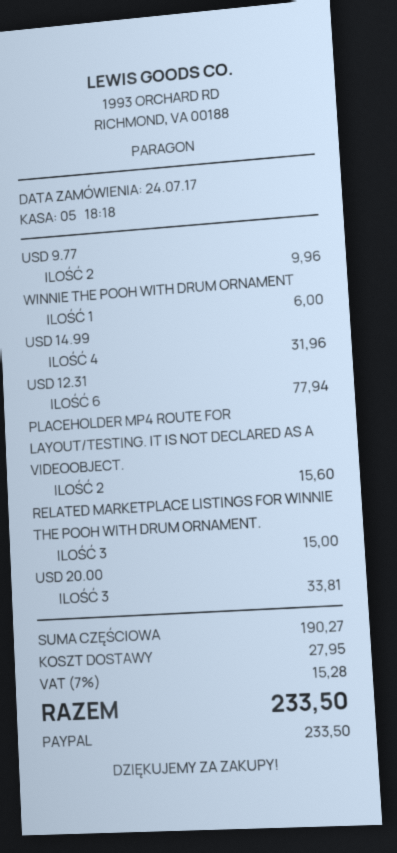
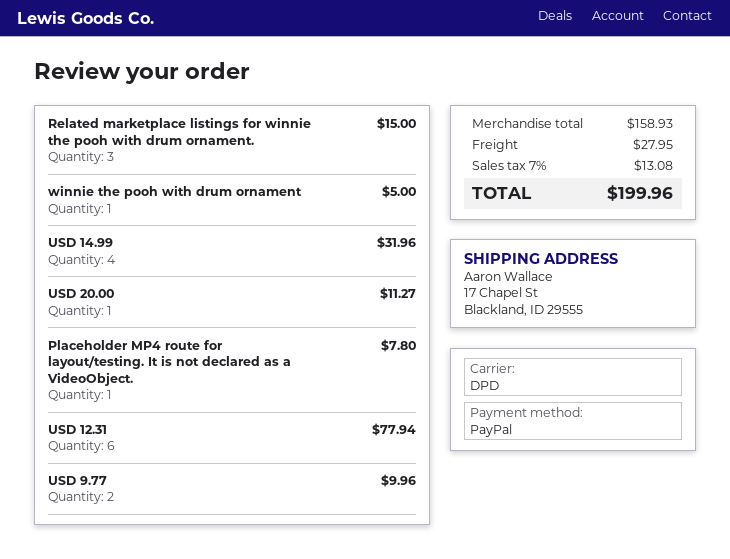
WINNIE THE POOH WITH DRUM ORNAMENT: 1 for 6.00 -> 1 for 5.00
PLACEHOLDER MP4 ROUTE FOR LAYOUT/TESTING. IT IS NOT DECLARED AS A VIDEOOBJECT.: 2 for 15.60 -> 1 for 7.80
USD 20.00: 3 for 33.81 -> 1 for 11.27
subtotal: 190.27 -> 158.93
tax: 7% = 15.28 -> 7% = 13.08
total: 233.50 -> 199.96

